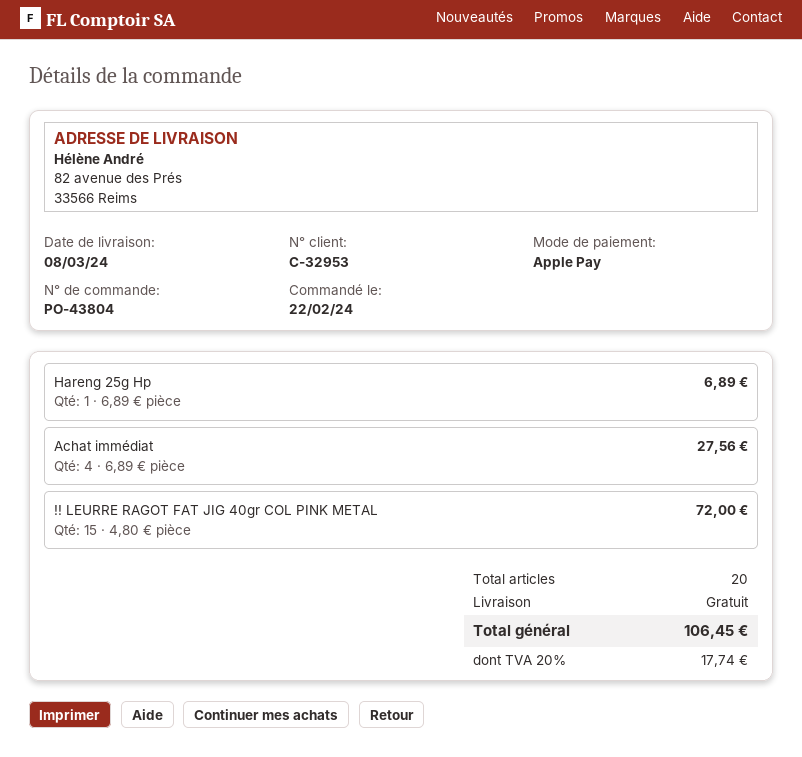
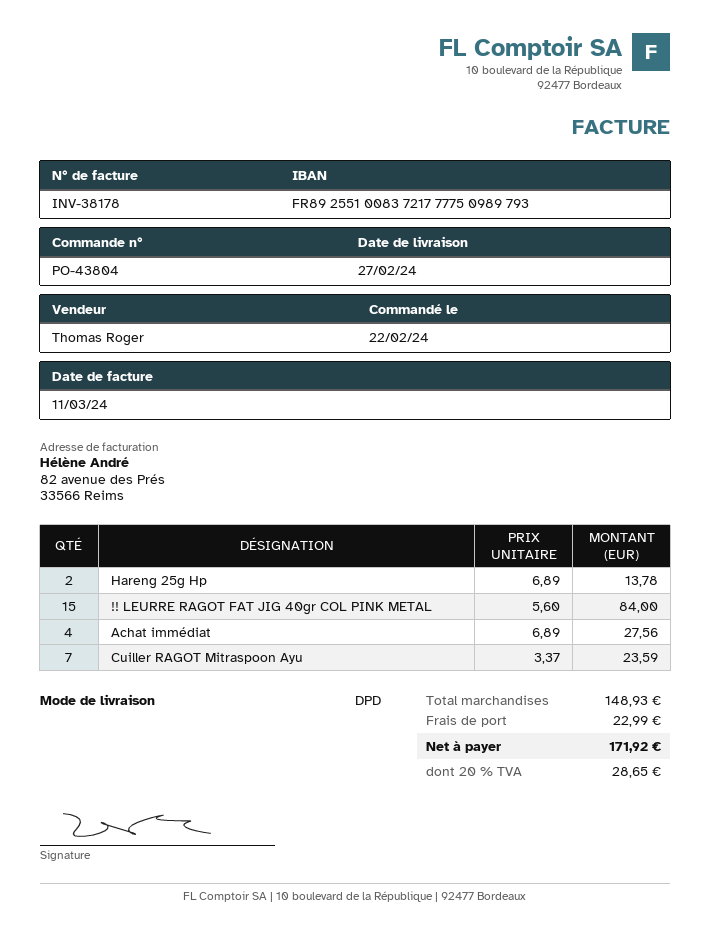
delivery date: 2024-03-08 -> 2024-02-27
Hareng 25g Hp: 1 x 6.89 = 6.89 -> 2 x 6.89 = 13.78
!! LEURRE RAGOT FAT JIG 40gr COL PINK METAL: 15 x 4.80 = 72.00 -> 15 x 5.60 = 84.00
Cuiller RAGOT Mitraspoon Ayu: none -> 7 x 3.37 = 23.59
shipping: 0.00 -> 22.99
tax: 20% = 17.74 -> 20% = 28.65
total: 106.45 -> 171.92

